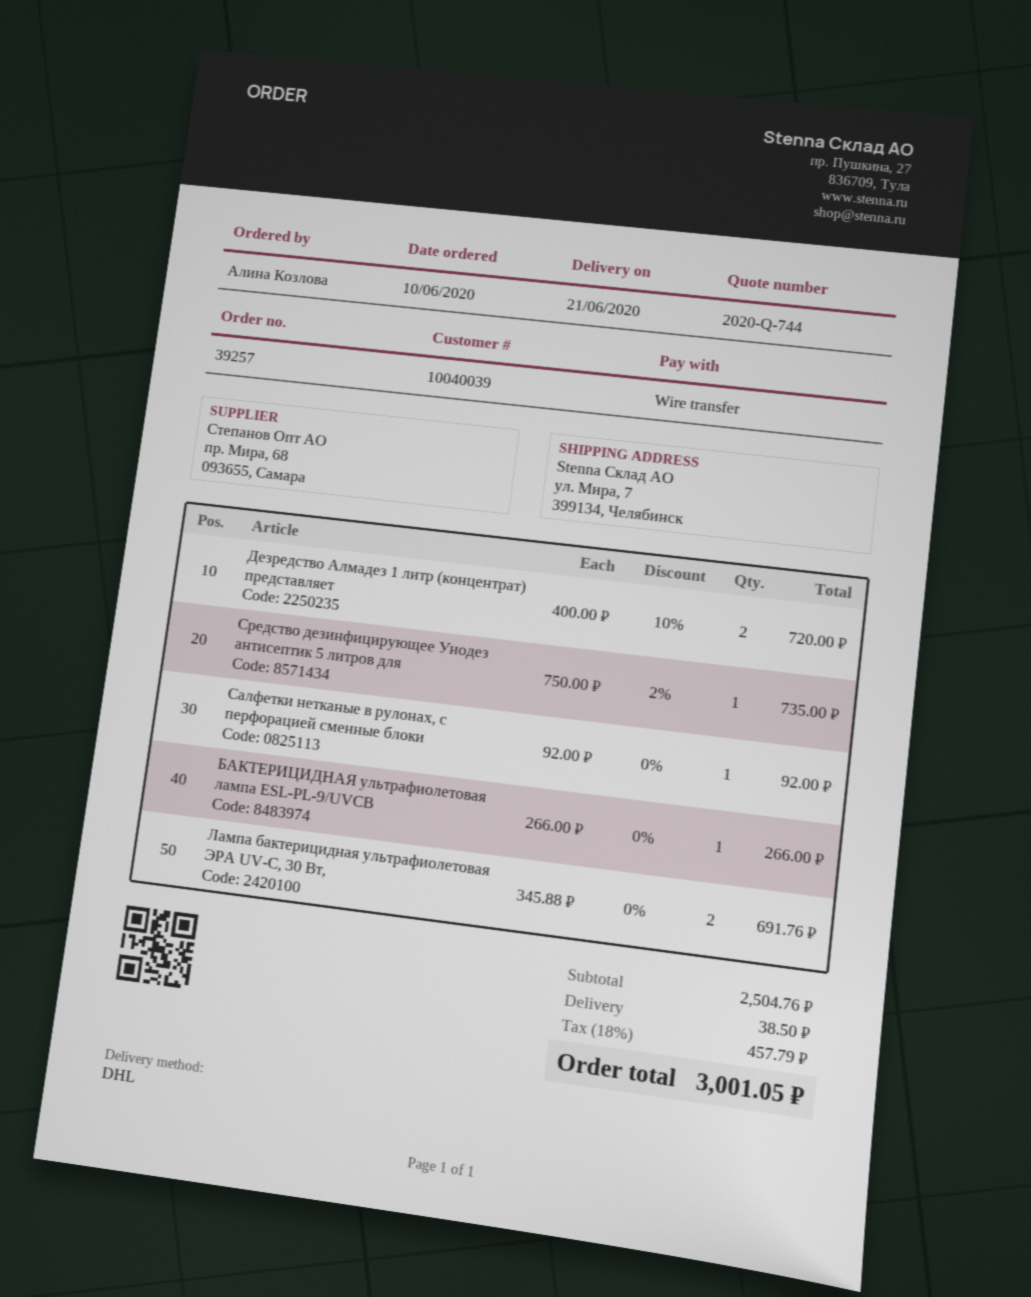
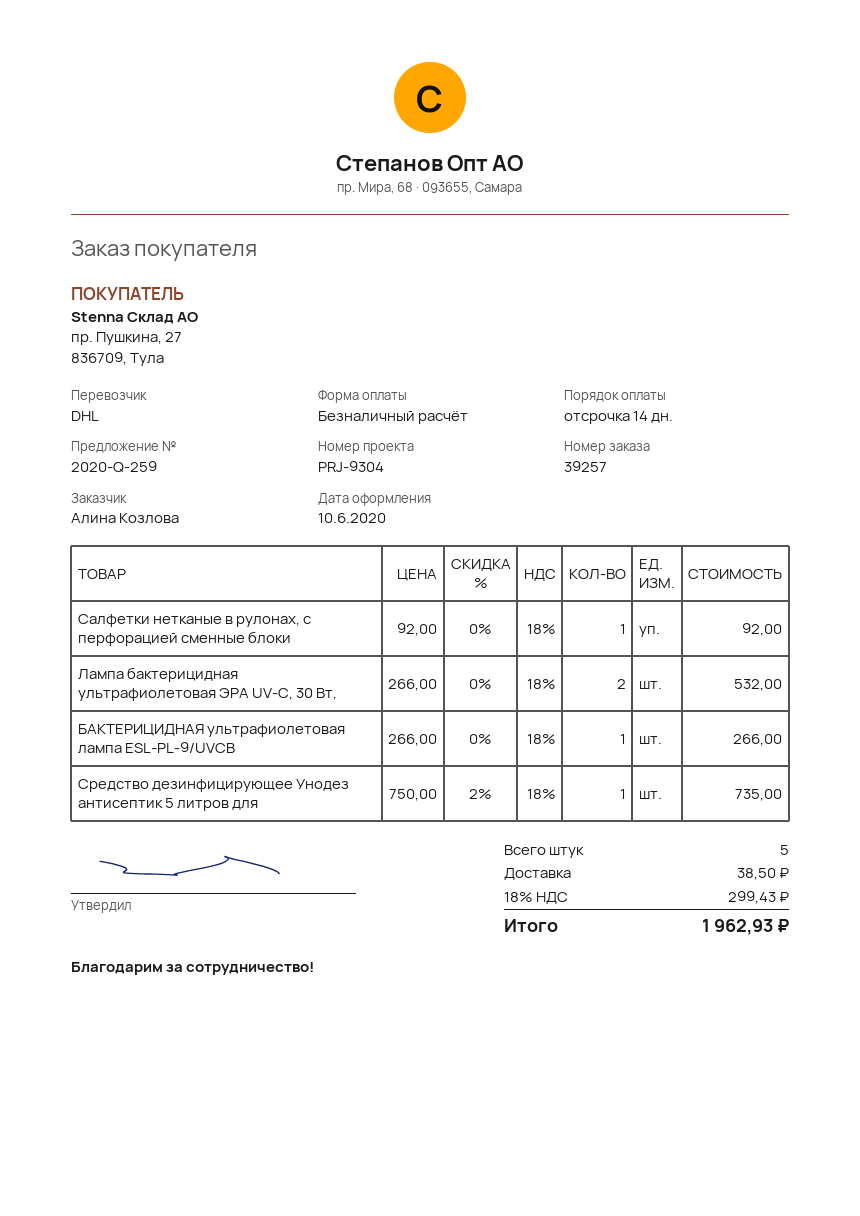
quote number: 2020-Q-744 -> 2020-Q-259
Дезредство Алмадез 1 литр (концентрат) представляет: 2 x 400.00 - 10% = 720.00 -> none
Лампа бактерицидная ультрафиолетовая ЭРА UV-С, 30 Вт,: 2 x 345.88 = 691.76 -> 2 x 266.00 = 532.00
tax: 18% = 457.79 -> 18% = 299.43
total: 3001.05 -> 1962.93

